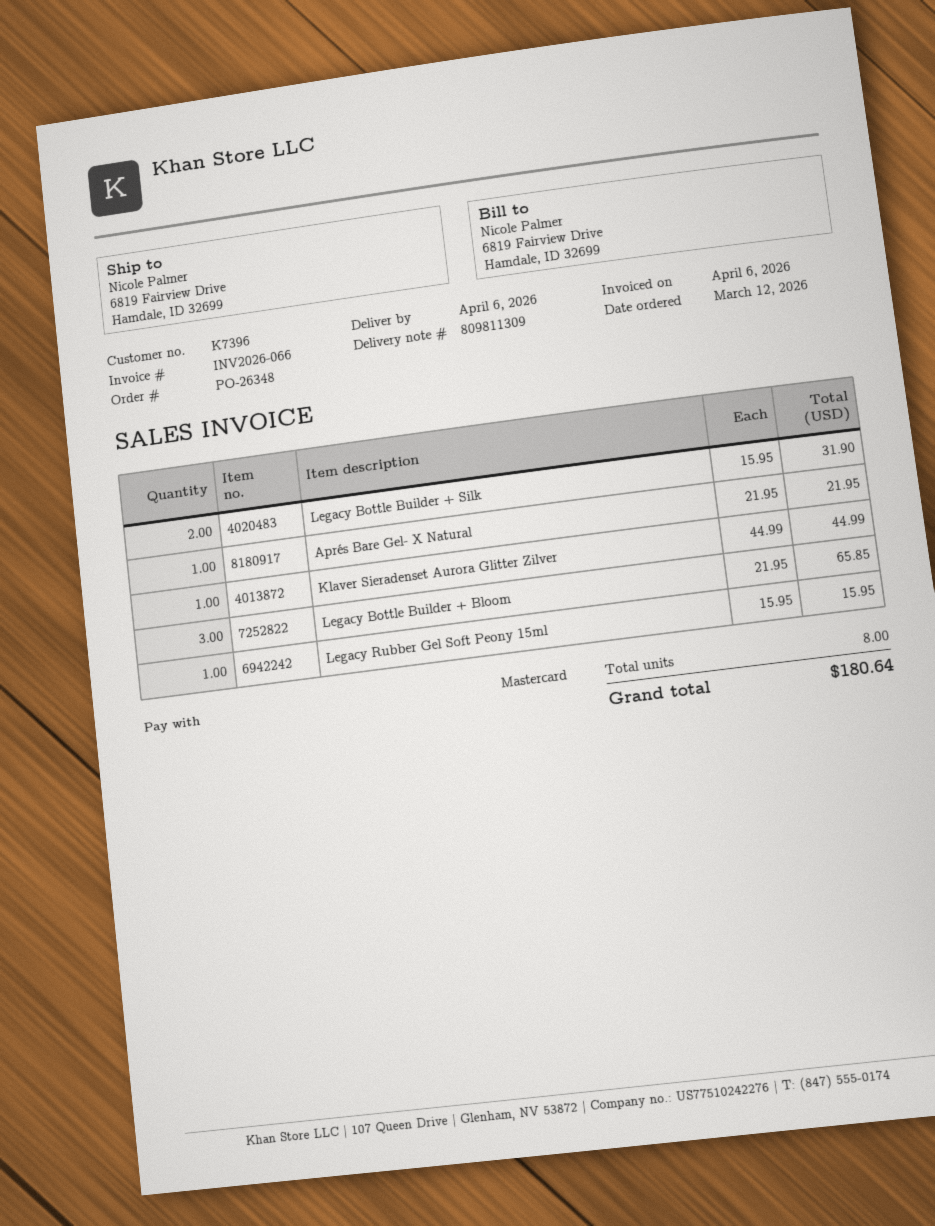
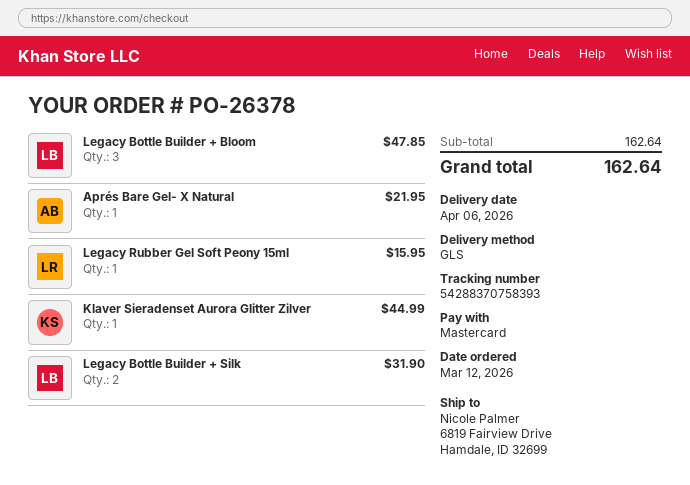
order number: PO-26348 -> PO-26378
Legacy Bottle Builder + Bloom: 3 for 65.85 -> 3 for 47.85
total: 180.64 -> 162.64

